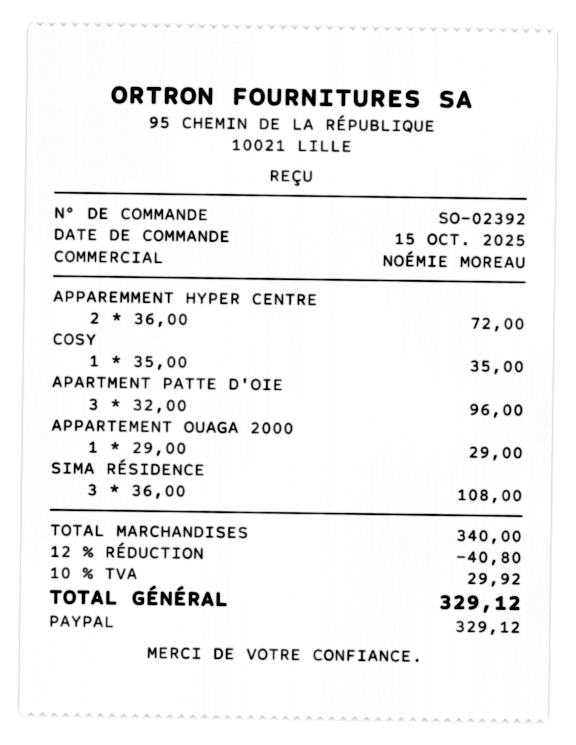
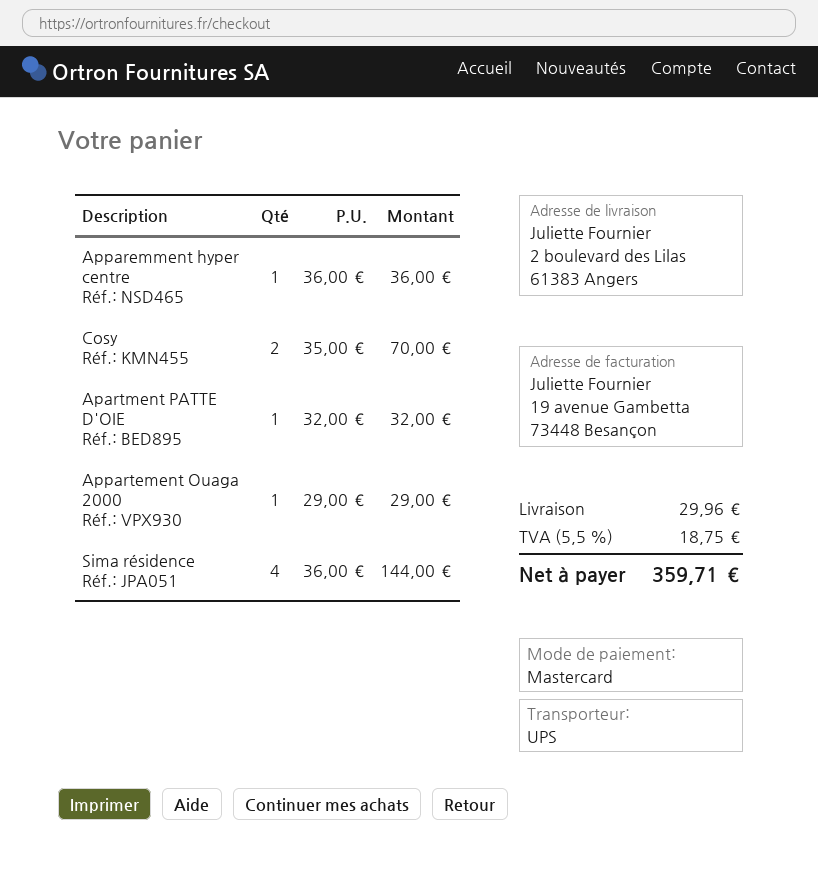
payment method: PayPal -> Mastercard
APPAREMMENT HYPER CENTRE: 2 x 36.00 = 72.00 -> 1 x 36.00 = 36.00
COSY: 1 x 35.00 = 35.00 -> 2 x 35.00 = 70.00
APARTMENT PATTE D'OIE: 3 x 32.00 = 96.00 -> 1 x 32.00 = 32.00
SIMA RÉSIDENCE: 3 x 36.00 = 108.00 -> 4 x 36.00 = 144.00
discount: 12% = 40.80 -> none
shipping: none -> 29.96
tax: 10% = 29.92 -> 5.5% = 18.75
total: 329.12 -> 359.71

